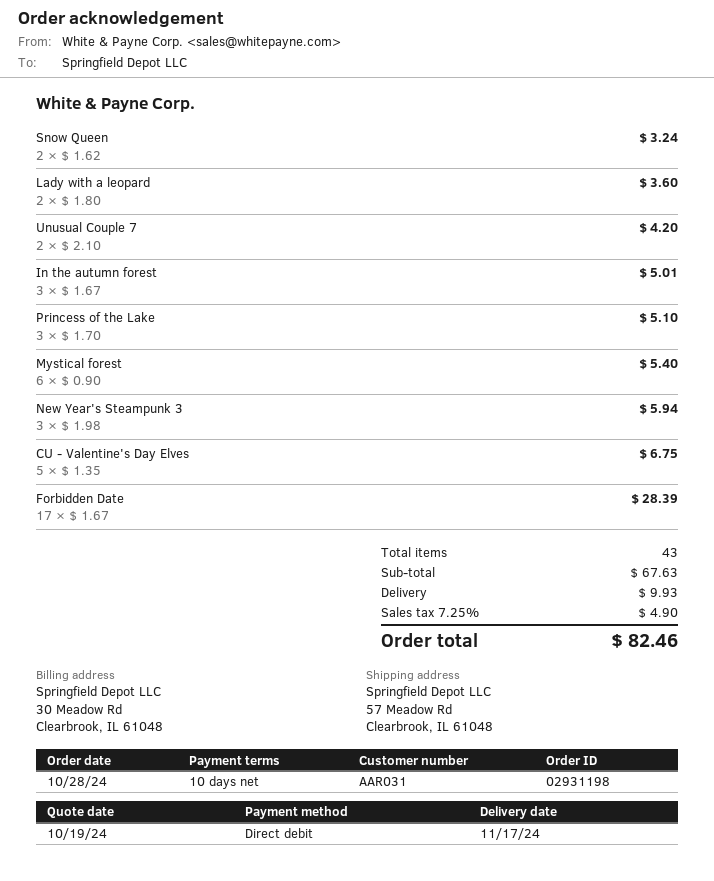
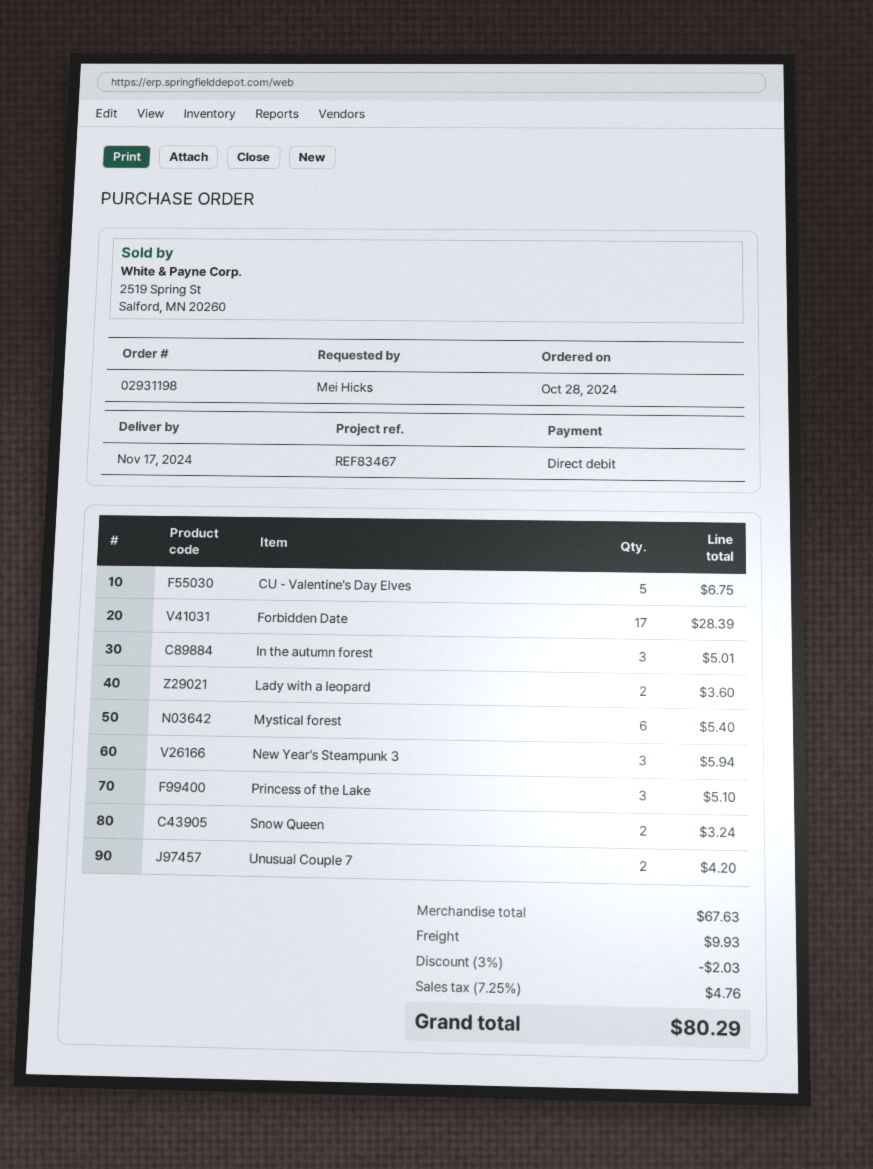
discount: none -> 3% = 2.03
tax: 7.25% = 4.90 -> 7.25% = 4.76
total: 82.46 -> 80.29

